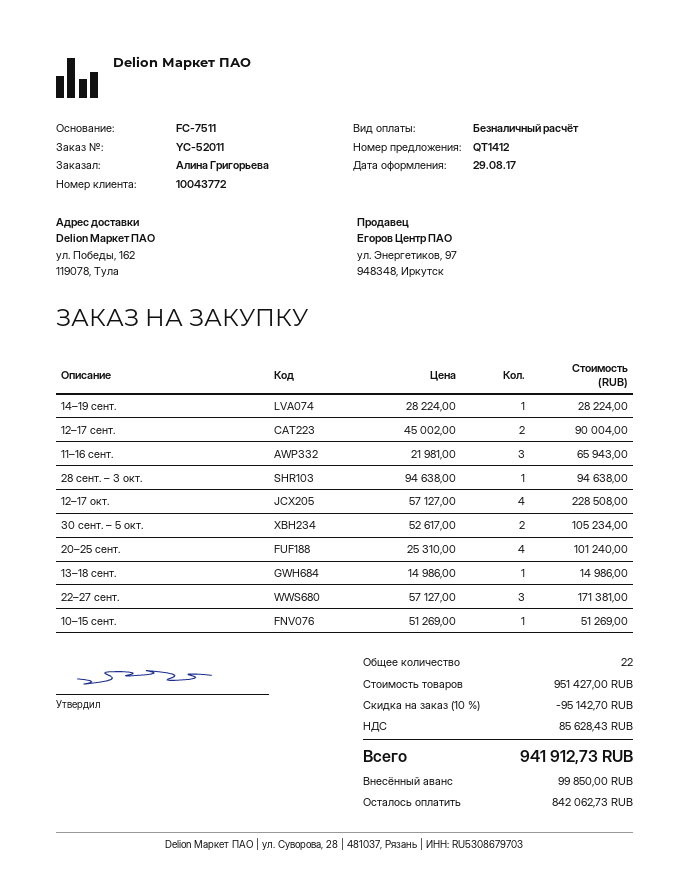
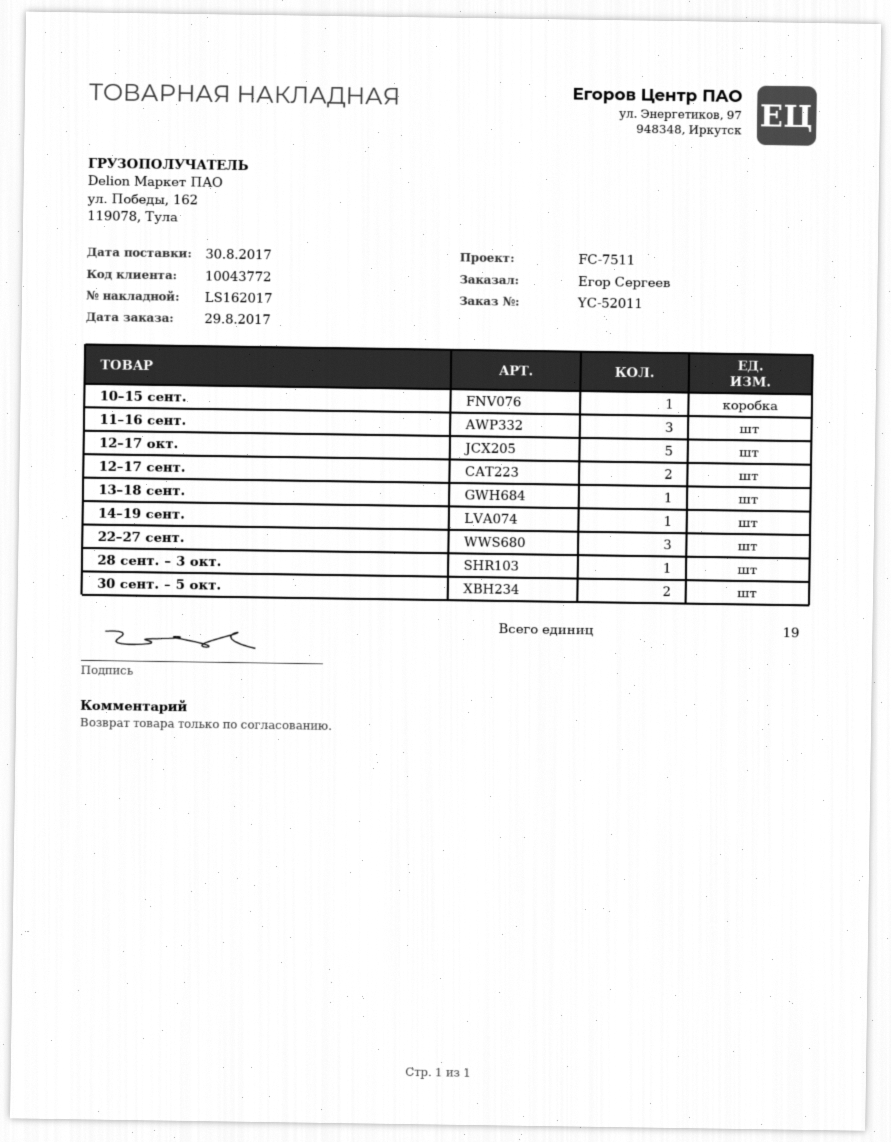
ordered by: Алина Григорьева -> Егор Сергеев
12–17 окт.: 4 -> 5
20–25 сент.: 4 -> none
total quantity: 22 -> 19

